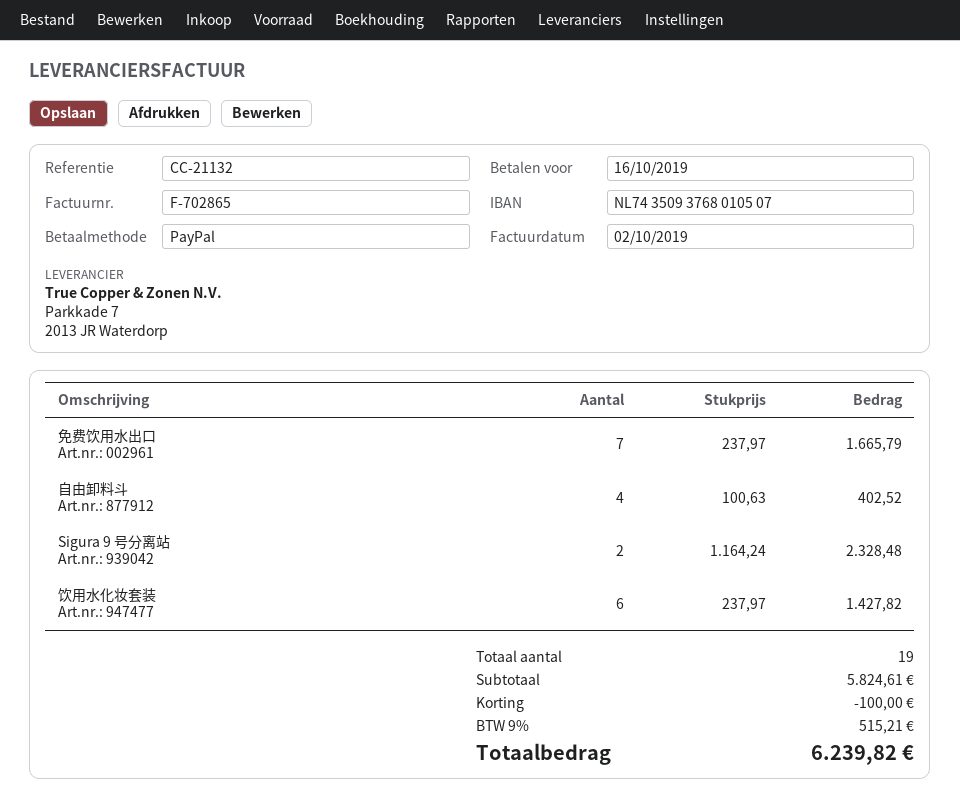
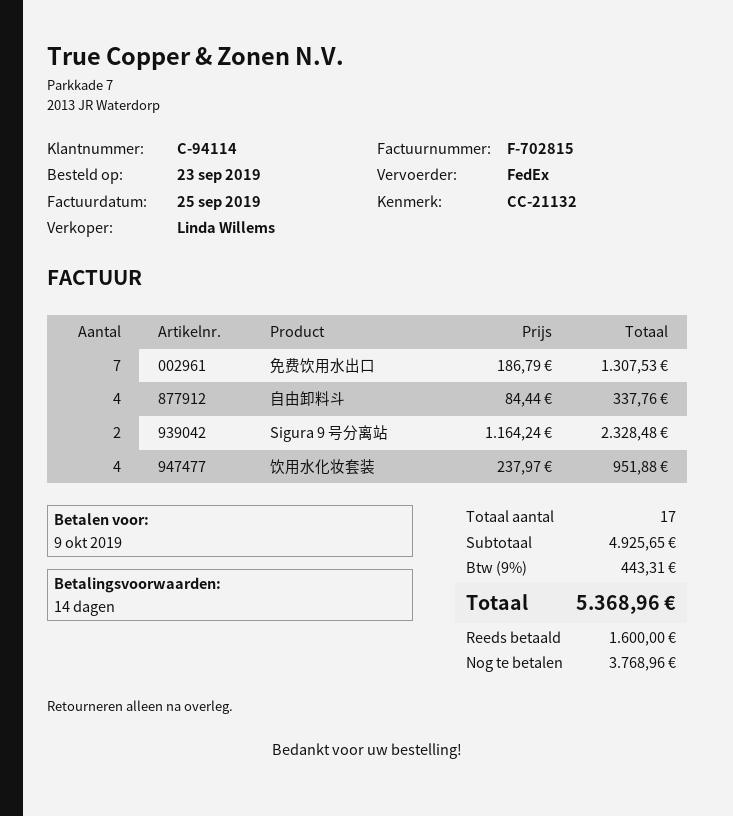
invoice number: F-702865 -> F-702815
invoice date: 2019-10-02 -> 2019-09-25
due date: 2019-10-16 -> 2019-10-09
免费饮用水出口: 7 x 237.97 = 1665.79 -> 7 x 186.79 = 1307.53
自由卸料斗: 4 x 100.63 = 402.52 -> 4 x 84.44 = 337.76
饮用水化妆套装: 6 x 237.97 = 1427.82 -> 4 x 237.97 = 951.88
total quantity: 19 -> 17
subtotal: 5824.61 -> 4925.65
discount: 100.00 -> none
tax: 9% = 515.21 -> 9% = 443.31
total: 6239.82 -> 5368.96

